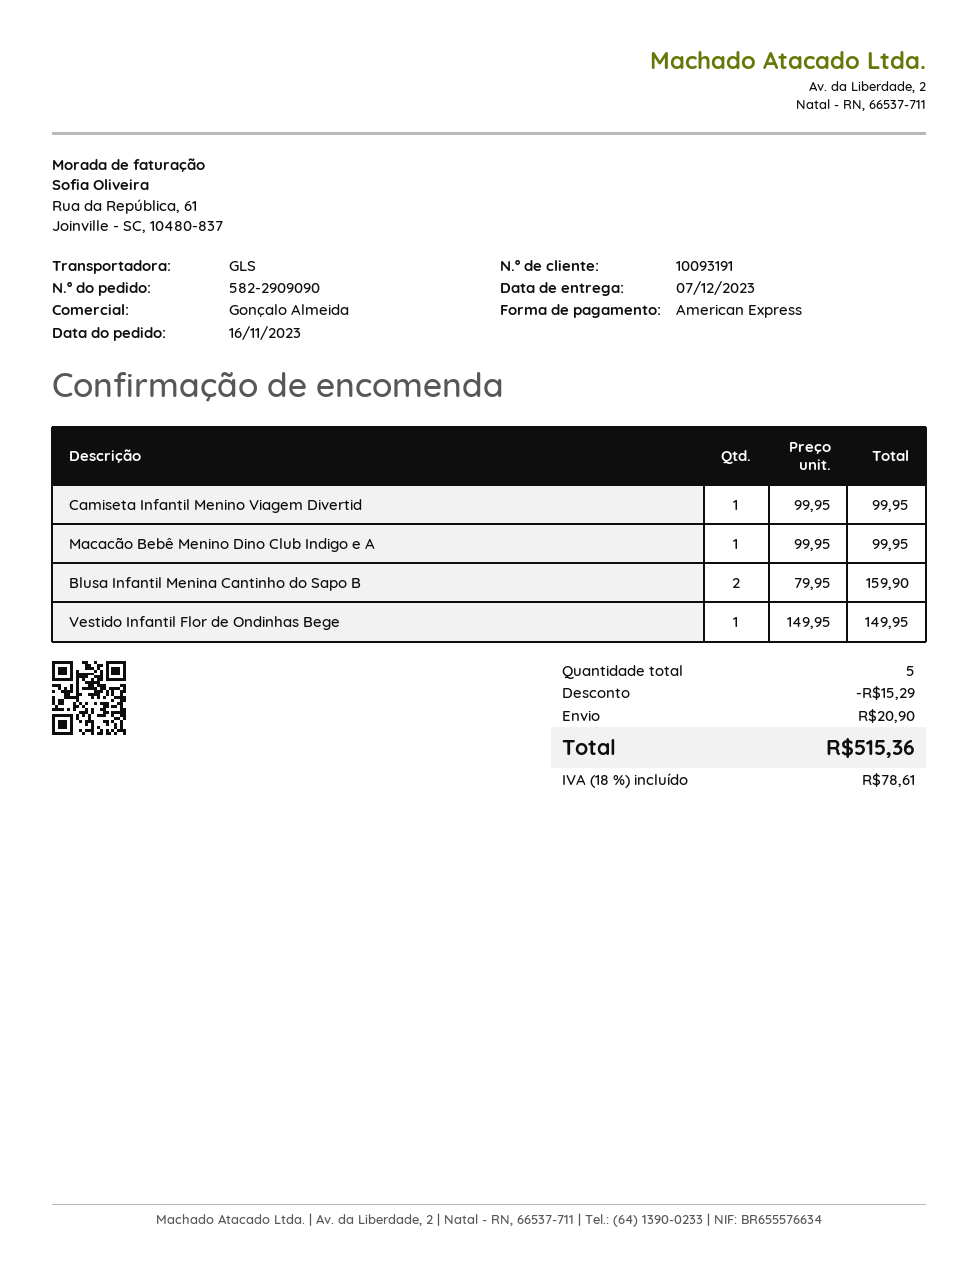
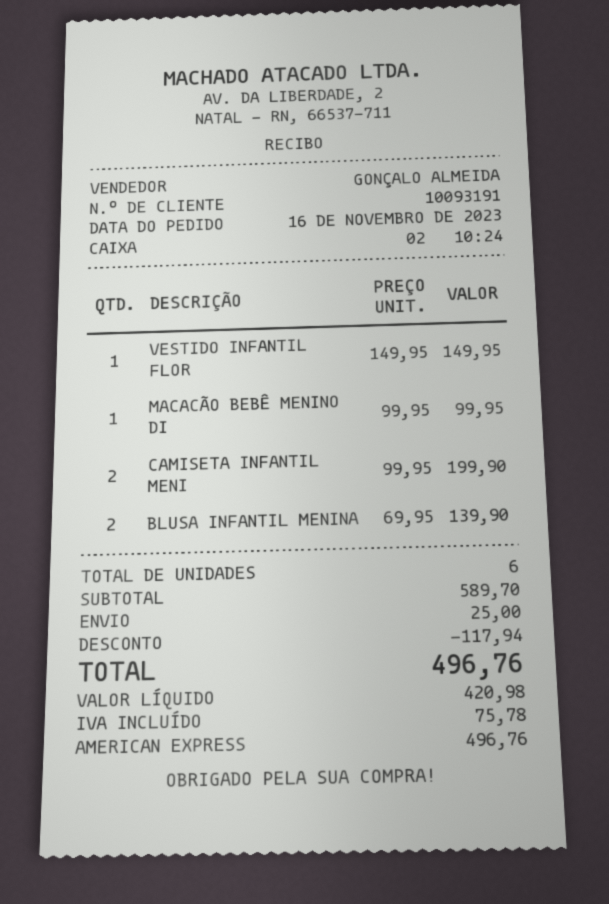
Camiseta Infantil Menino Viagem Divertid: 1 x 99.95 = 99.95 -> 2 x 99.95 = 199.90
Blusa Infantil Menina Cantinho do Sapo B: 2 x 79.95 = 159.90 -> 2 x 69.95 = 139.90
total quantity: 5 -> 6
discount: 15.29 -> 117.94
shipping: 20.90 -> 25.00
tax: 78.61 -> 75.78
total: 515.36 -> 496.76

